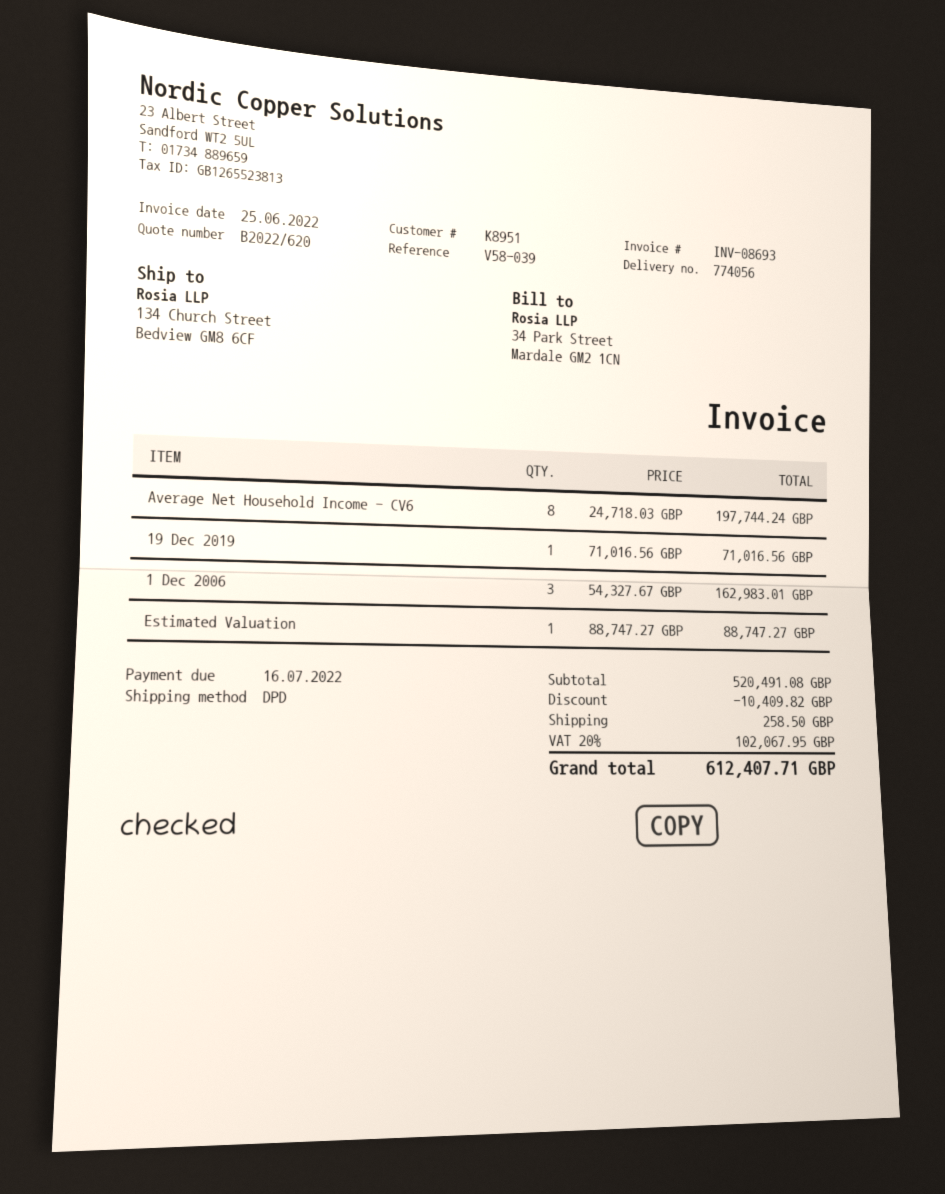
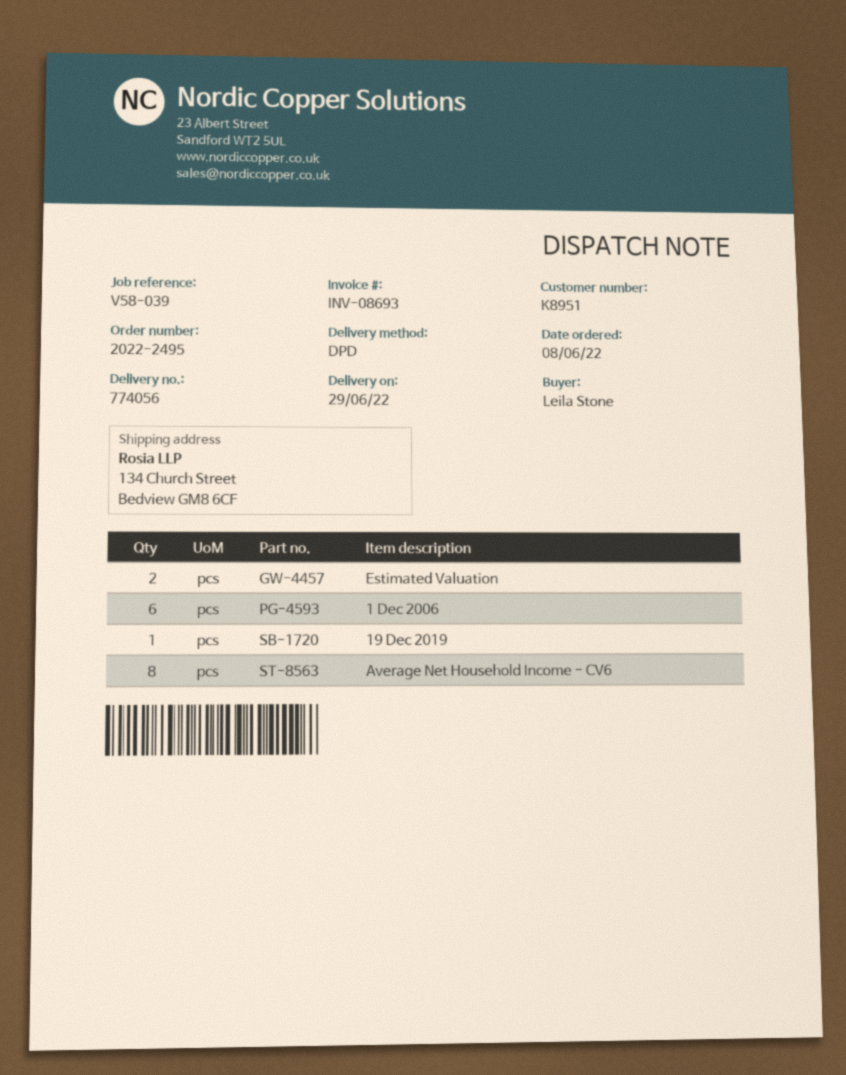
1 Dec 2006: 3 -> 6
Estimated Valuation: 1 -> 2

